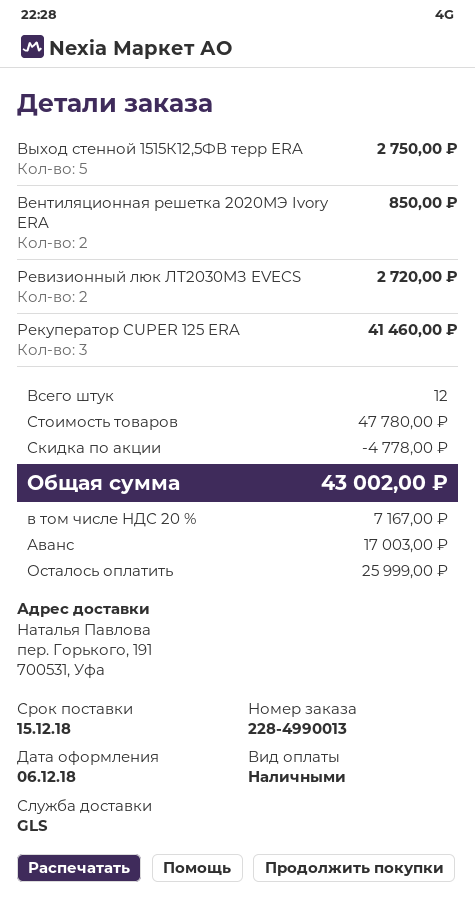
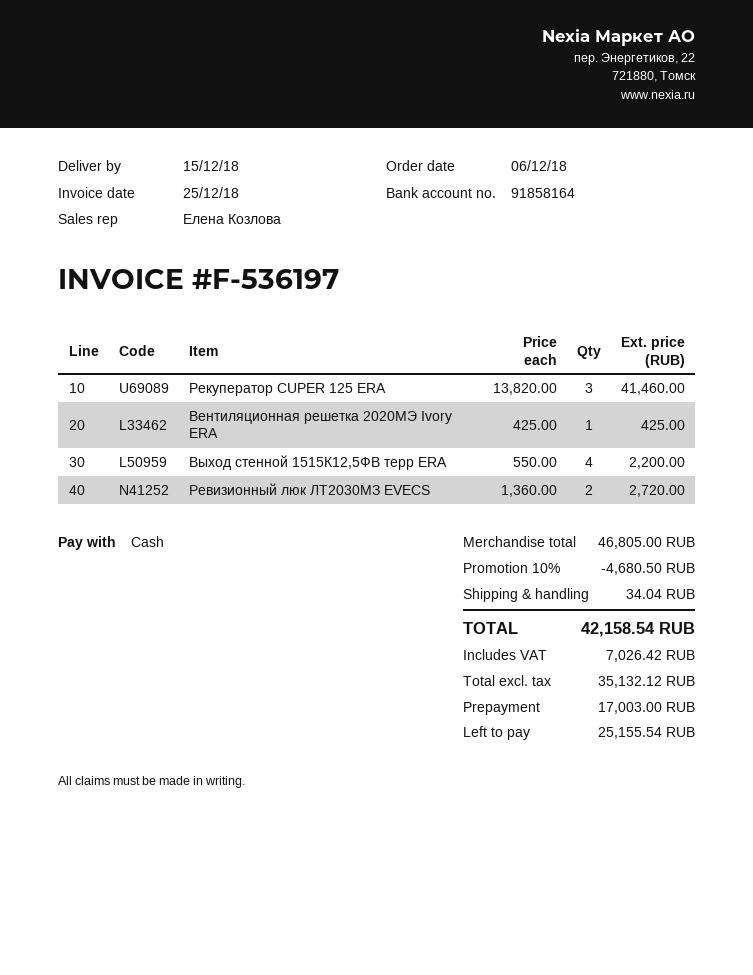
Выход стенной 1515К12,5ФВ терр ERA: 5 for 2750.00 -> 4 for 2200.00
Вентиляционная решетка 2020МЭ Ivory ERA: 2 for 850.00 -> 1 for 425.00
subtotal: 47780.00 -> 46805.00
discount: 4778.00 -> 4680.50
shipping: none -> 34.04
tax: 7167.00 -> 7026.42
total: 43002.00 -> 42158.54
balance: 25999.00 -> 25155.54

